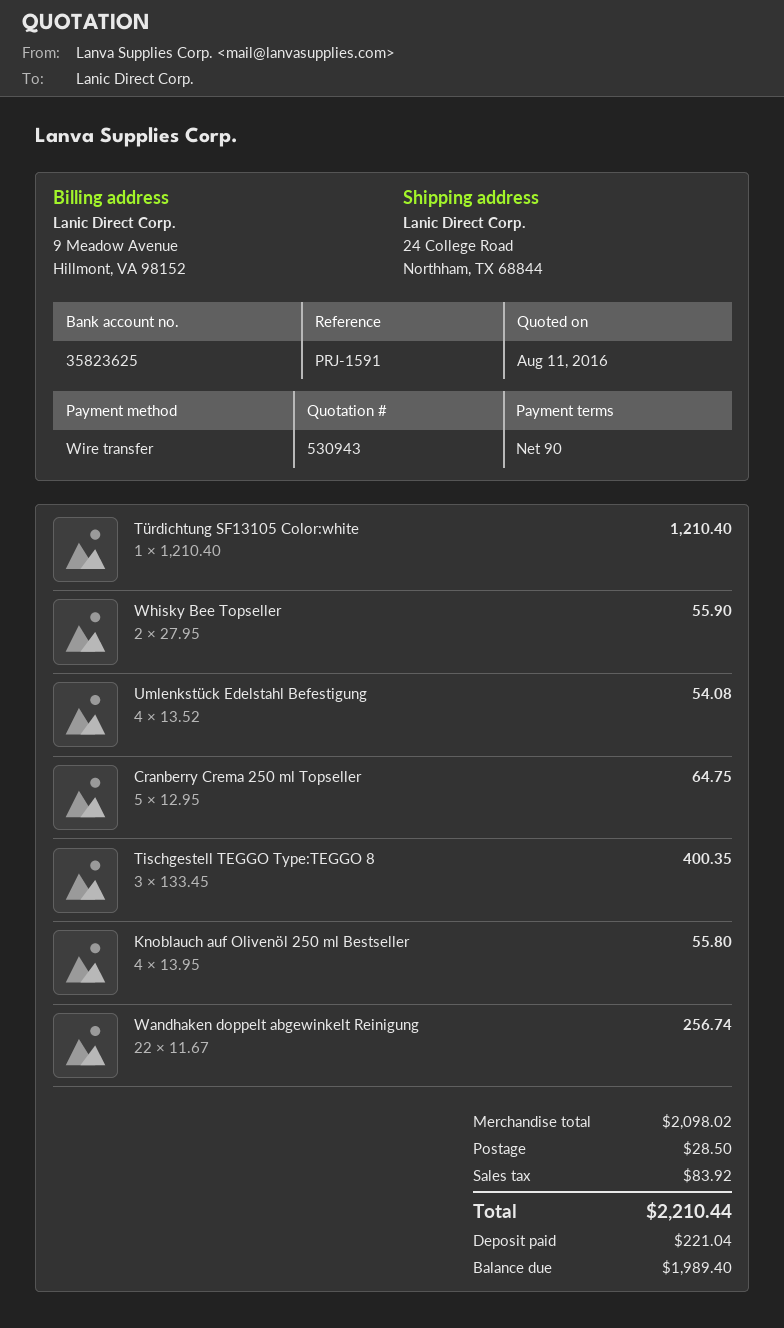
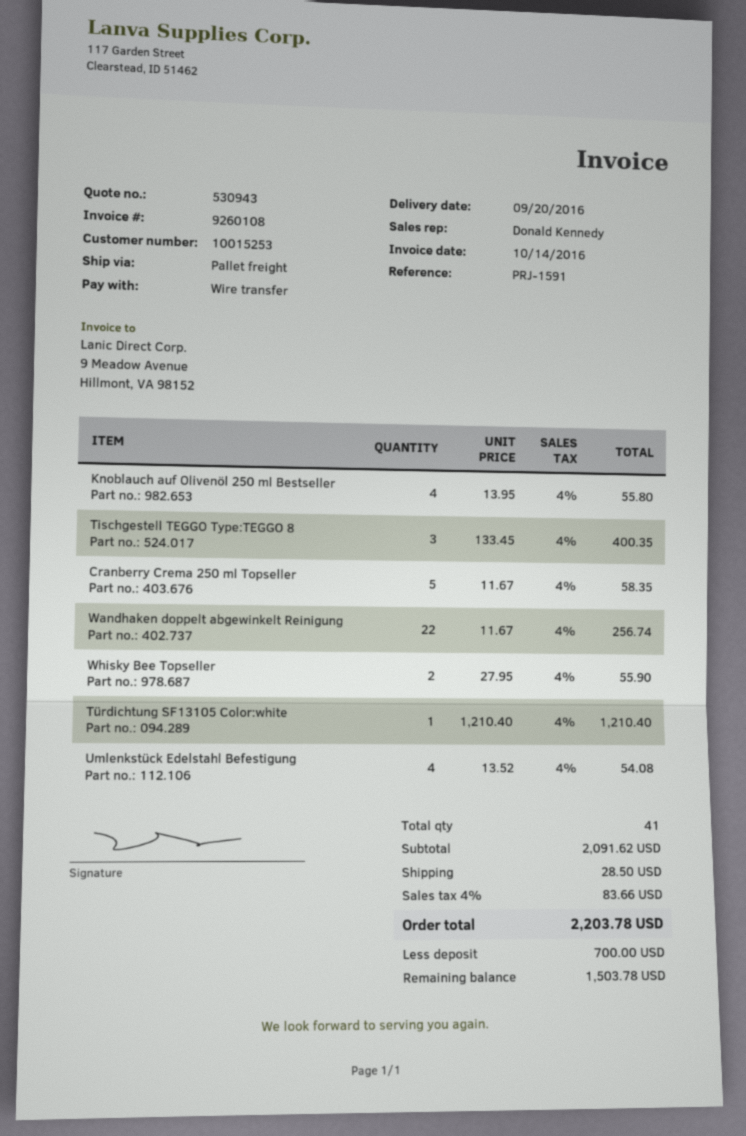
Cranberry Crema 250 ml Topseller: 5 x 12.95 = 64.75 -> 5 x 11.67 = 58.35
subtotal: 2098.02 -> 2091.62
tax: 83.92 -> 83.66
total: 2210.44 -> 2203.78
deposit: 221.04 -> 700.00
balance: 1989.40 -> 1503.78

